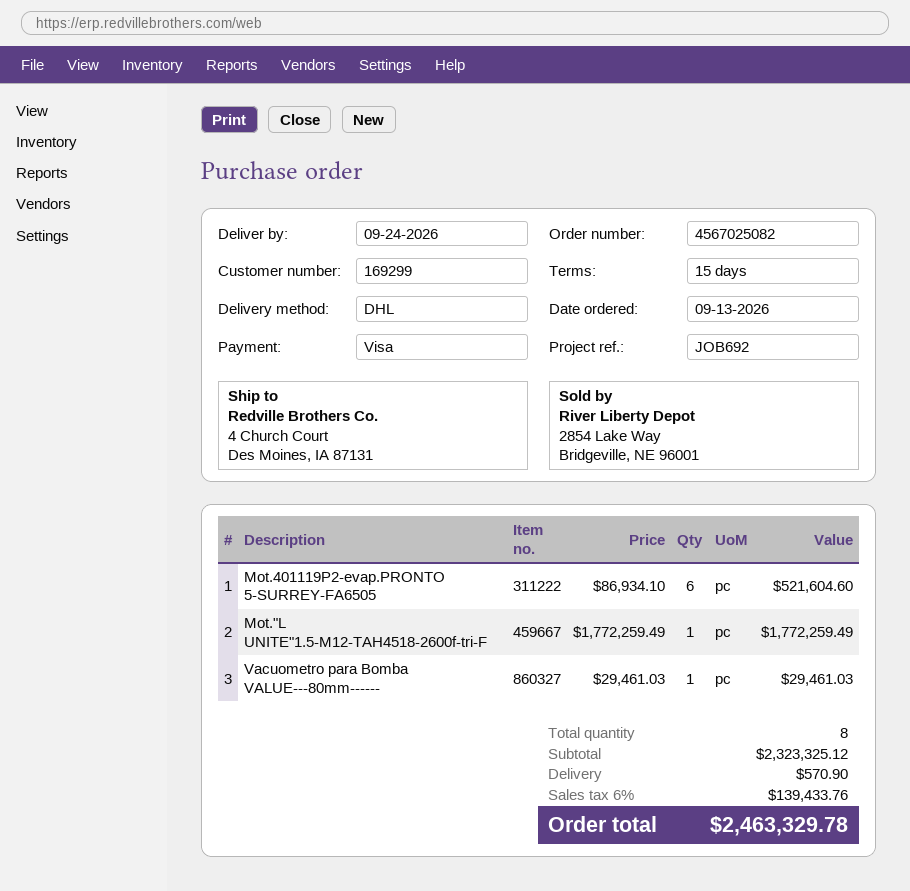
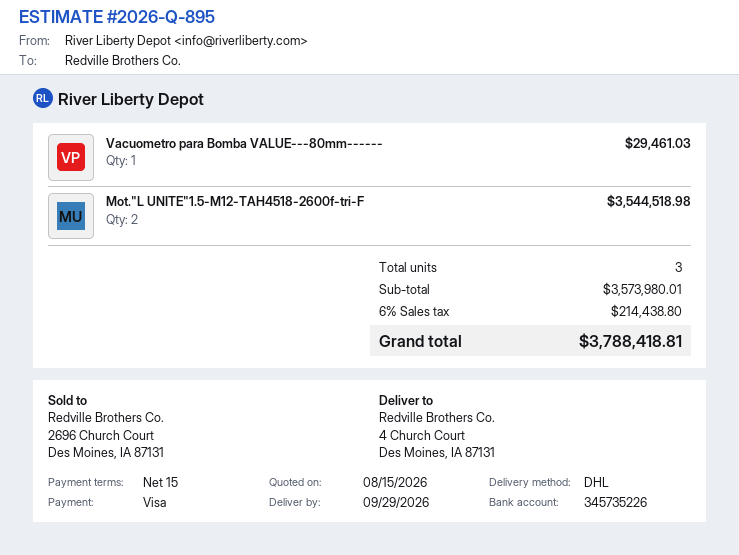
delivery date: 2026-09-24 -> 2026-09-29
Mot.401119P2-evap.PRONTO 5-SURREY-FA6505: 6 for 521604.60 -> none
Mot."L UNITE"1.5-M12-TAH4518-2600f-tri-F: 1 for 1772259.49 -> 2 for 3544518.98
total quantity: 8 -> 3
subtotal: 2323325.12 -> 3573980.01
shipping: 570.90 -> none
tax: 6% = 139433.76 -> 6% = 214438.80
total: 2463329.78 -> 3788418.81

